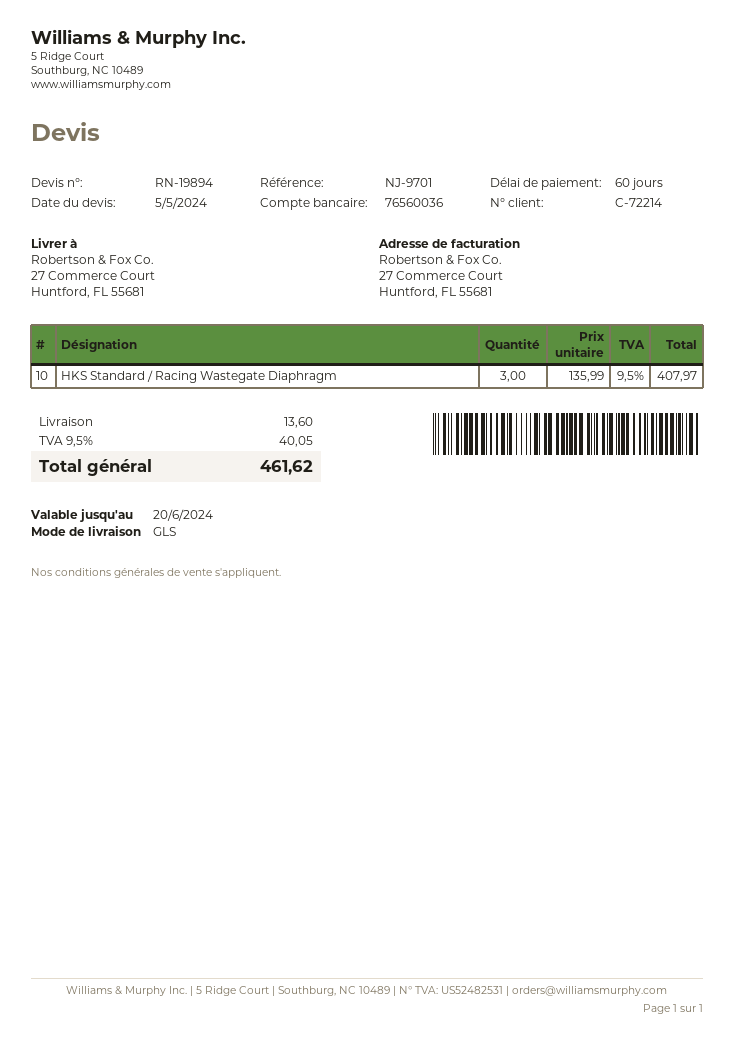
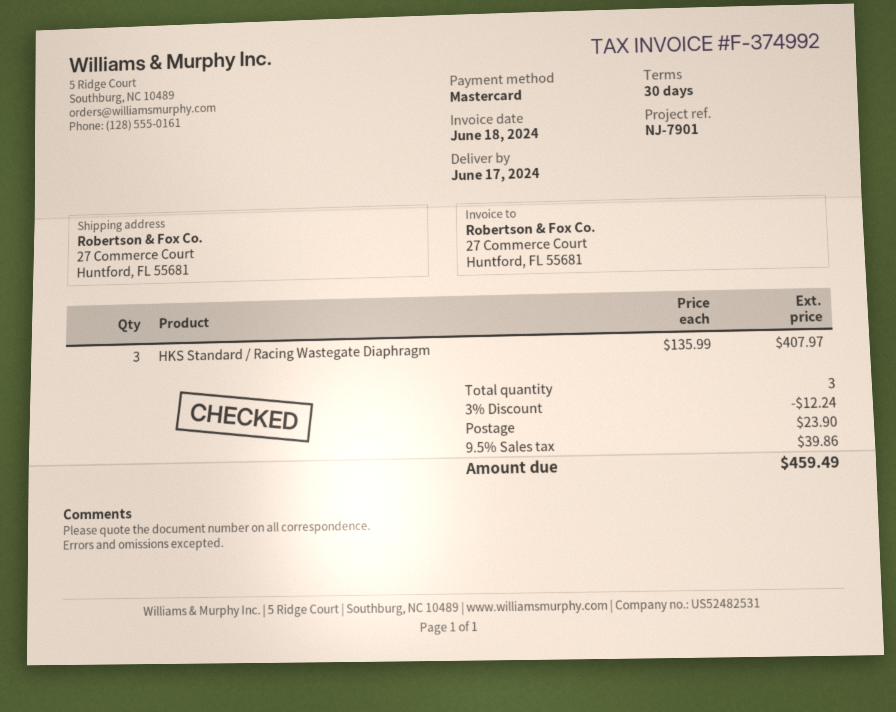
payment terms: 60 days -> 30 days
reference: NJ-9701 -> NJ-7901
discount: none -> 3% = 12.24
shipping: 13.60 -> 23.90
tax: 9.5% = 40.05 -> 9.5% = 39.86
total: 461.62 -> 459.49

